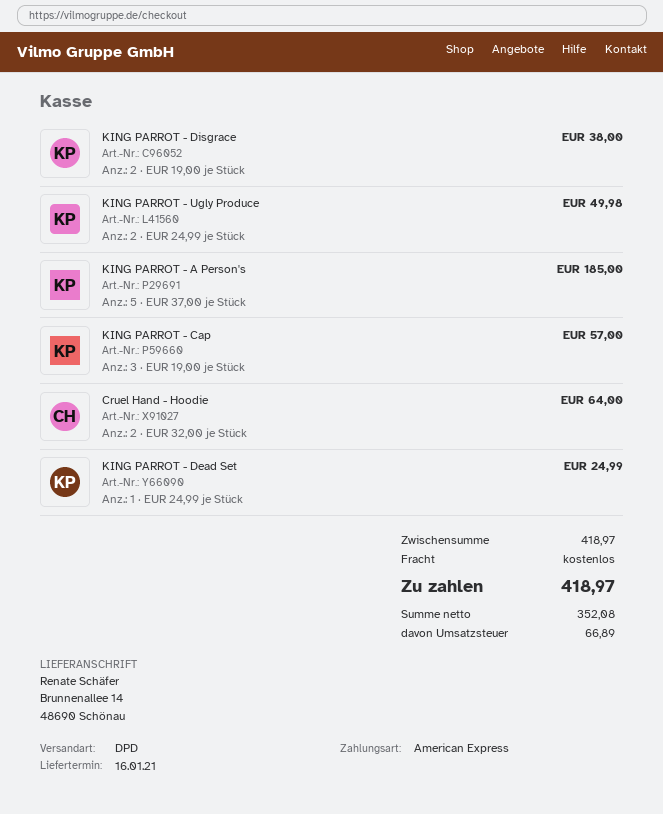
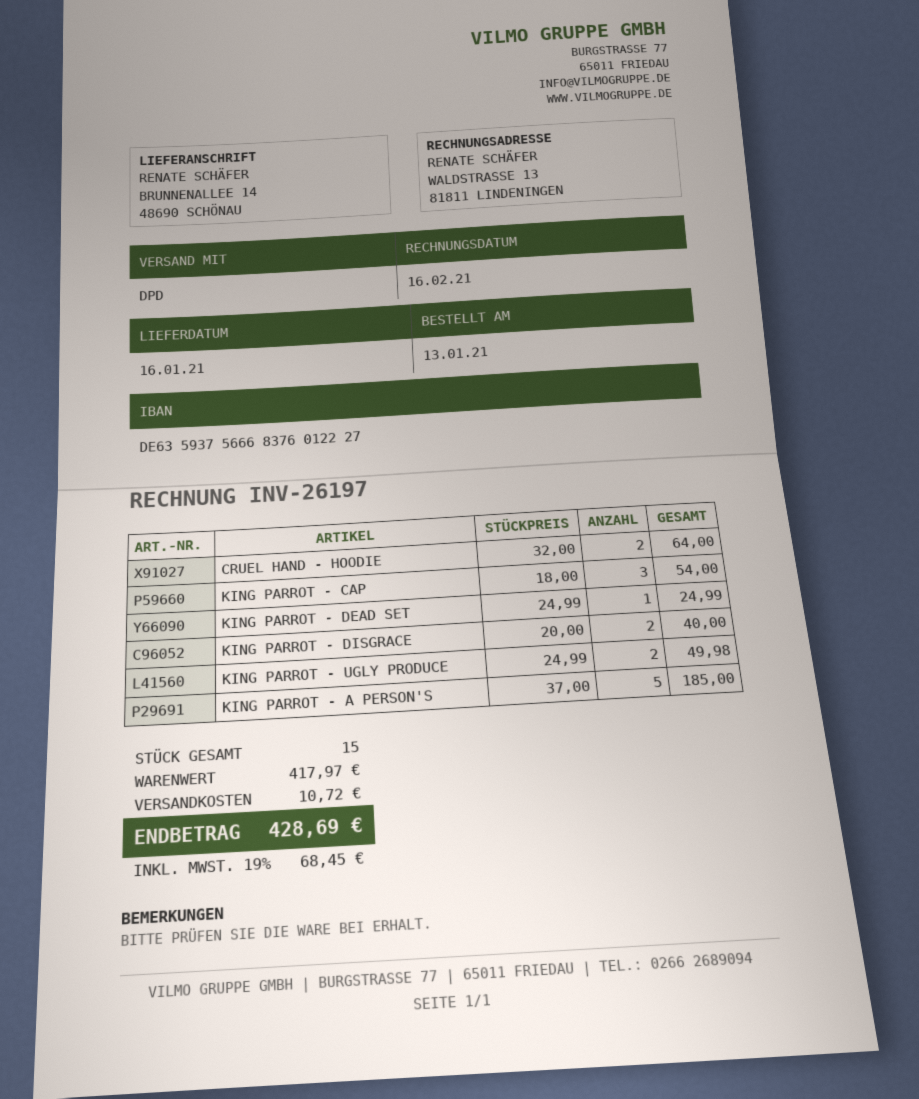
KING PARROT - Disgrace: 2 x 19.00 = 38.00 -> 2 x 20.00 = 40.00
KING PARROT - Cap: 3 x 19.00 = 57.00 -> 3 x 18.00 = 54.00
subtotal: 418.97 -> 417.97
shipping: 0.00 -> 10.72
tax: 66.89 -> 68.45
total: 418.97 -> 428.69

